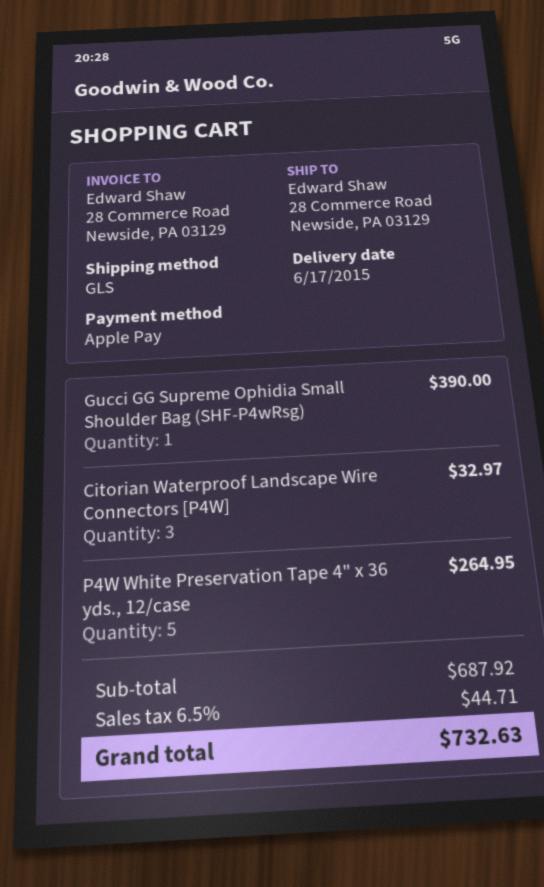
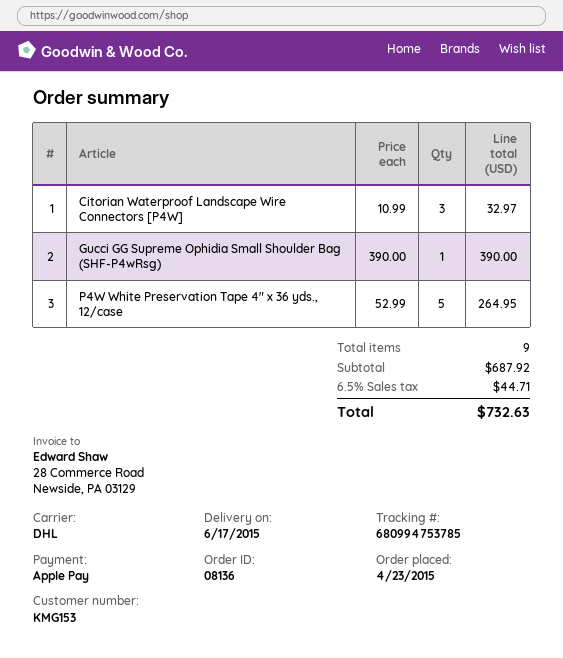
shipping method: GLS -> DHL

